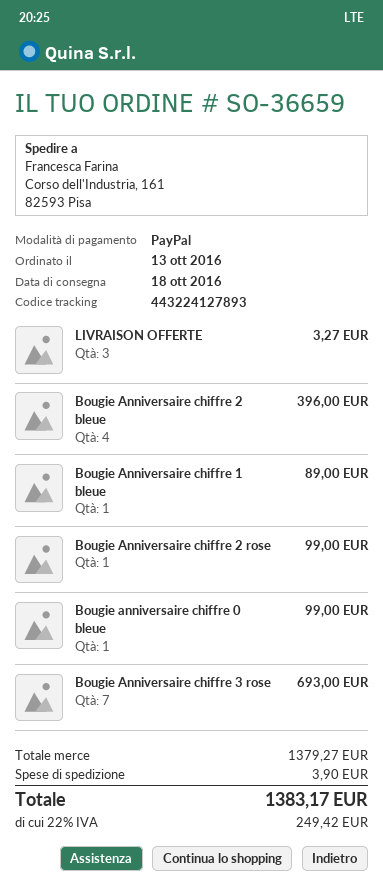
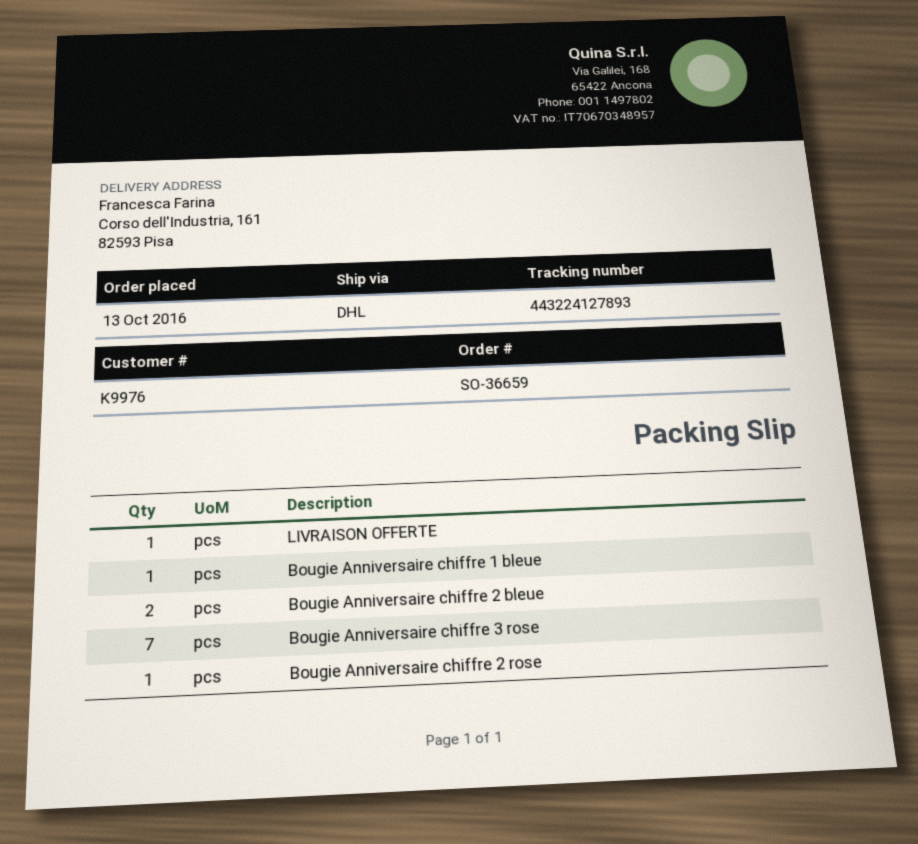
LIVRAISON OFFERTE: 3 -> 1
Bougie Anniversaire chiffre 2 bleue: 4 -> 2
Bougie anniversaire chiffre 0 bleue: 1 -> none

